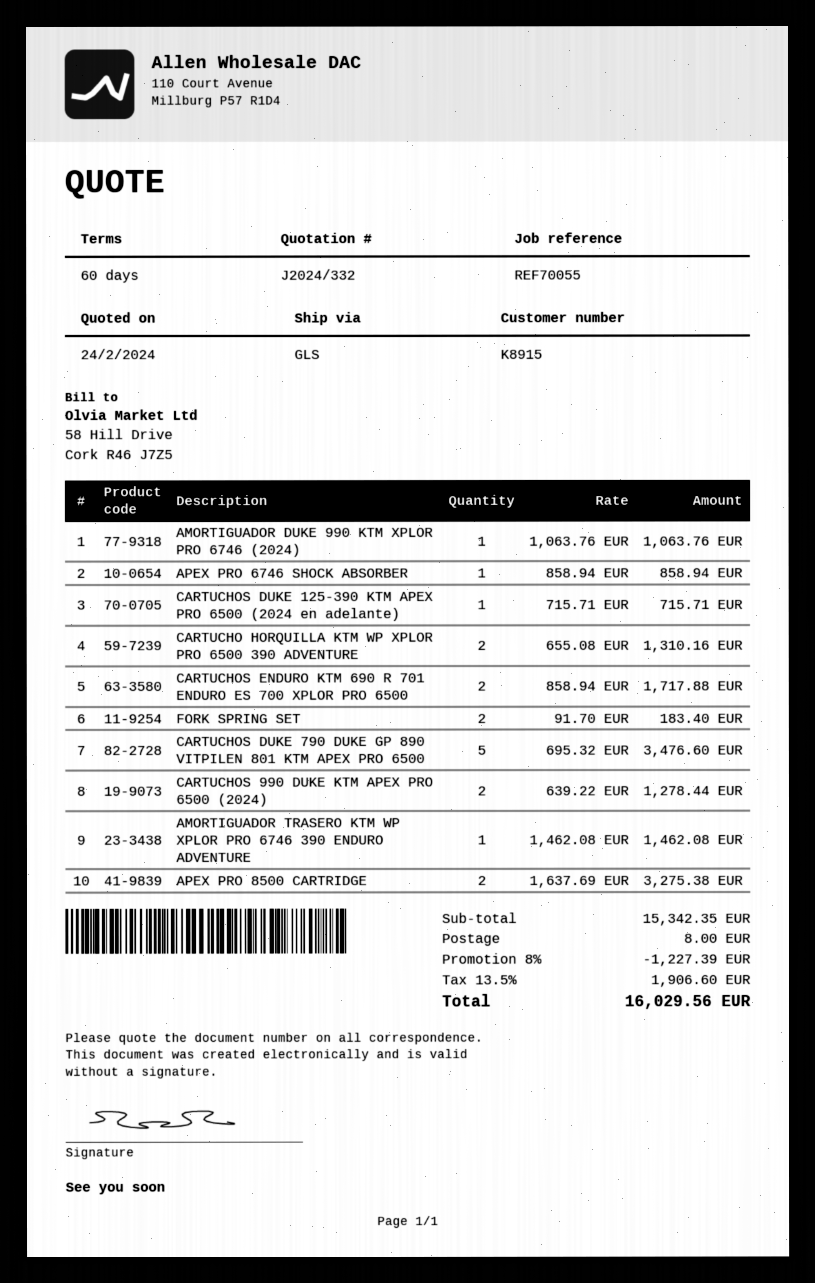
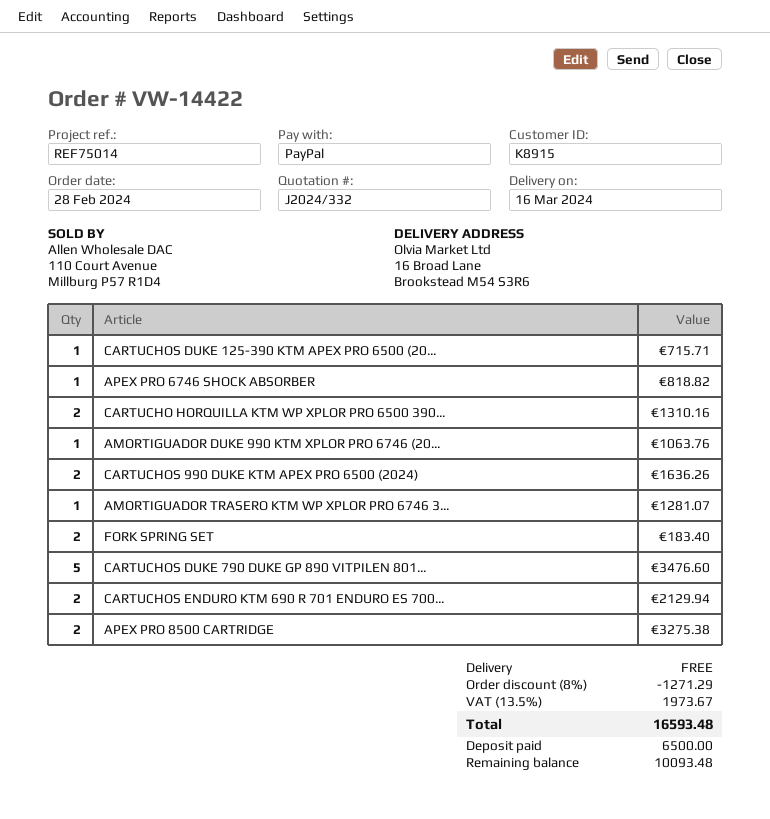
reference: REF70055 -> REF75014
APEX PRO 6746 SHOCK ABSORBER: 1 for 858.94 -> 1 for 818.82
CARTUCHOS ENDURO KTM 690 R 701 ENDURO ES 700 XPLOR PRO 6500: 2 for 1717.88 -> 2 for 2129.94
CARTUCHOS 990 DUKE KTM APEX PRO 6500 (2024): 2 for 1278.44 -> 2 for 1636.26
AMORTIGUADOR TRASERO KTM WP XPLOR PRO 6746 390 ENDURO ADVENTURE: 1 for 1462.08 -> 1 for 1281.07
discount: 8% = 1227.39 -> 8% = 1271.29
shipping: 8.00 -> 0.00
tax: 13.5% = 1906.60 -> 13.5% = 1973.67
total: 16029.56 -> 16593.48

